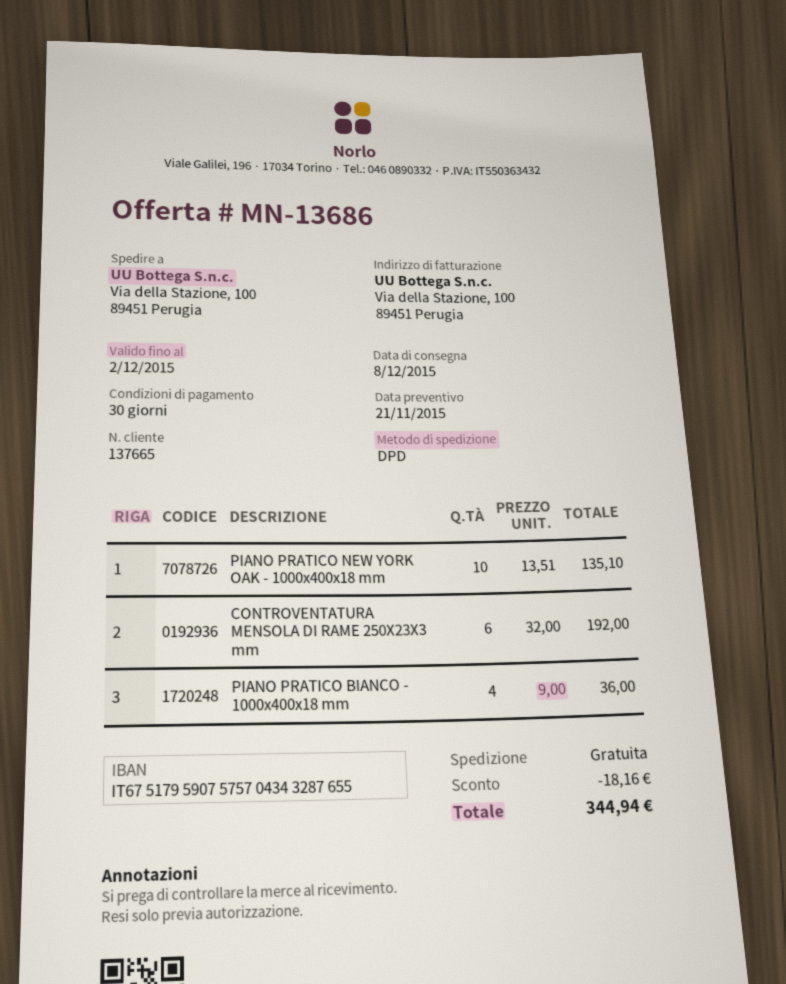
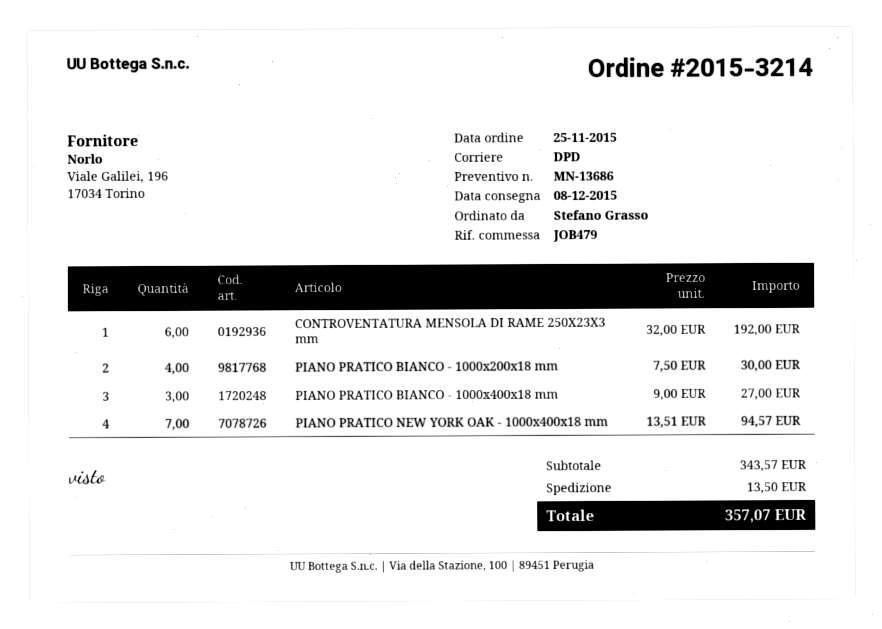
PIANO PRATICO NEW YORK OAK - 1000x400x18 mm: 10 x 13.51 = 135.10 -> 7 x 13.51 = 94.57
PIANO PRATICO BIANCO - 1000x400x18 mm: 4 x 9.00 = 36.00 -> 3 x 9.00 = 27.00
PIANO PRATICO BIANCO - 1000x200x18 mm: none -> 4 x 7.50 = 30.00
discount: 18.16 -> none
shipping: 0.00 -> 13.50
total: 344.94 -> 357.07

